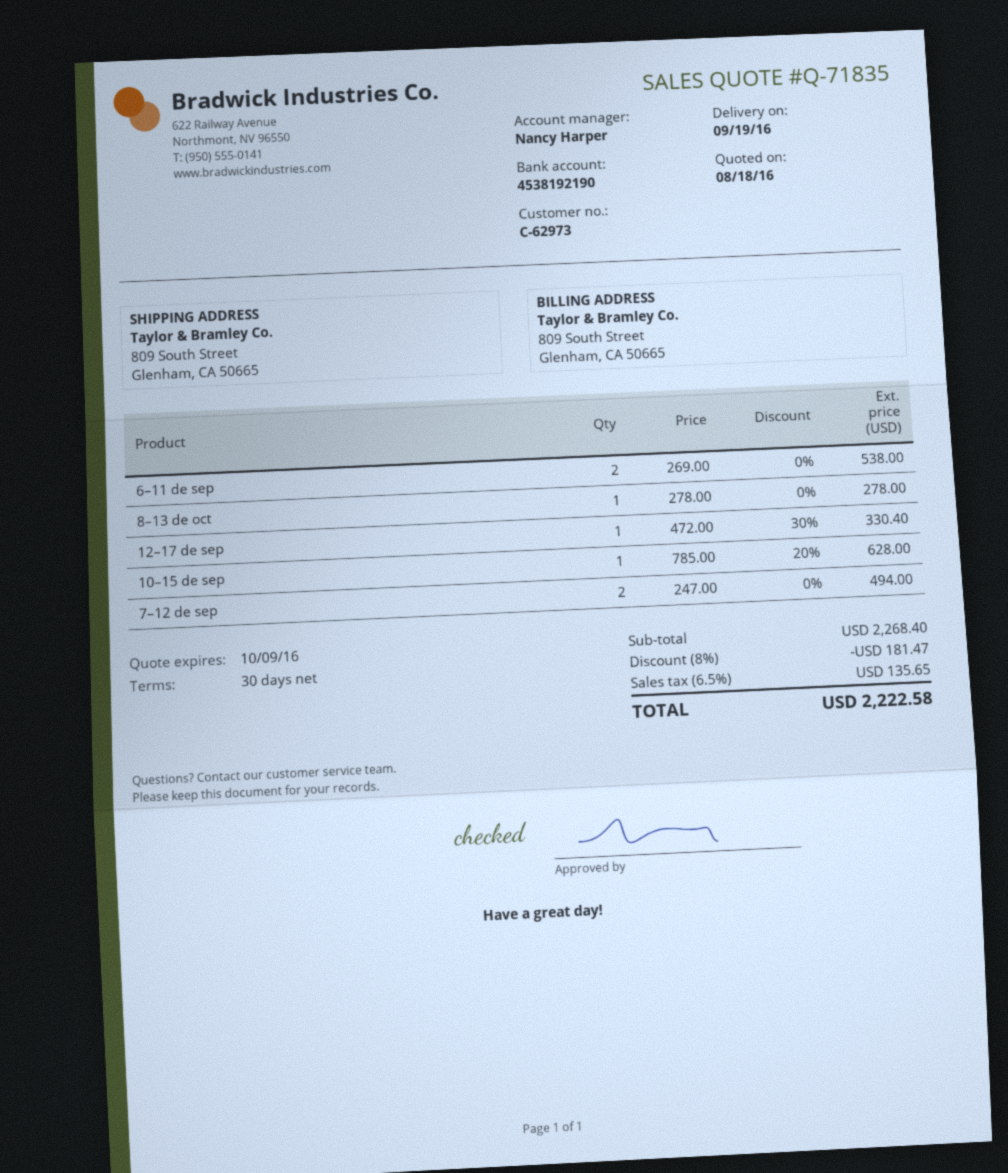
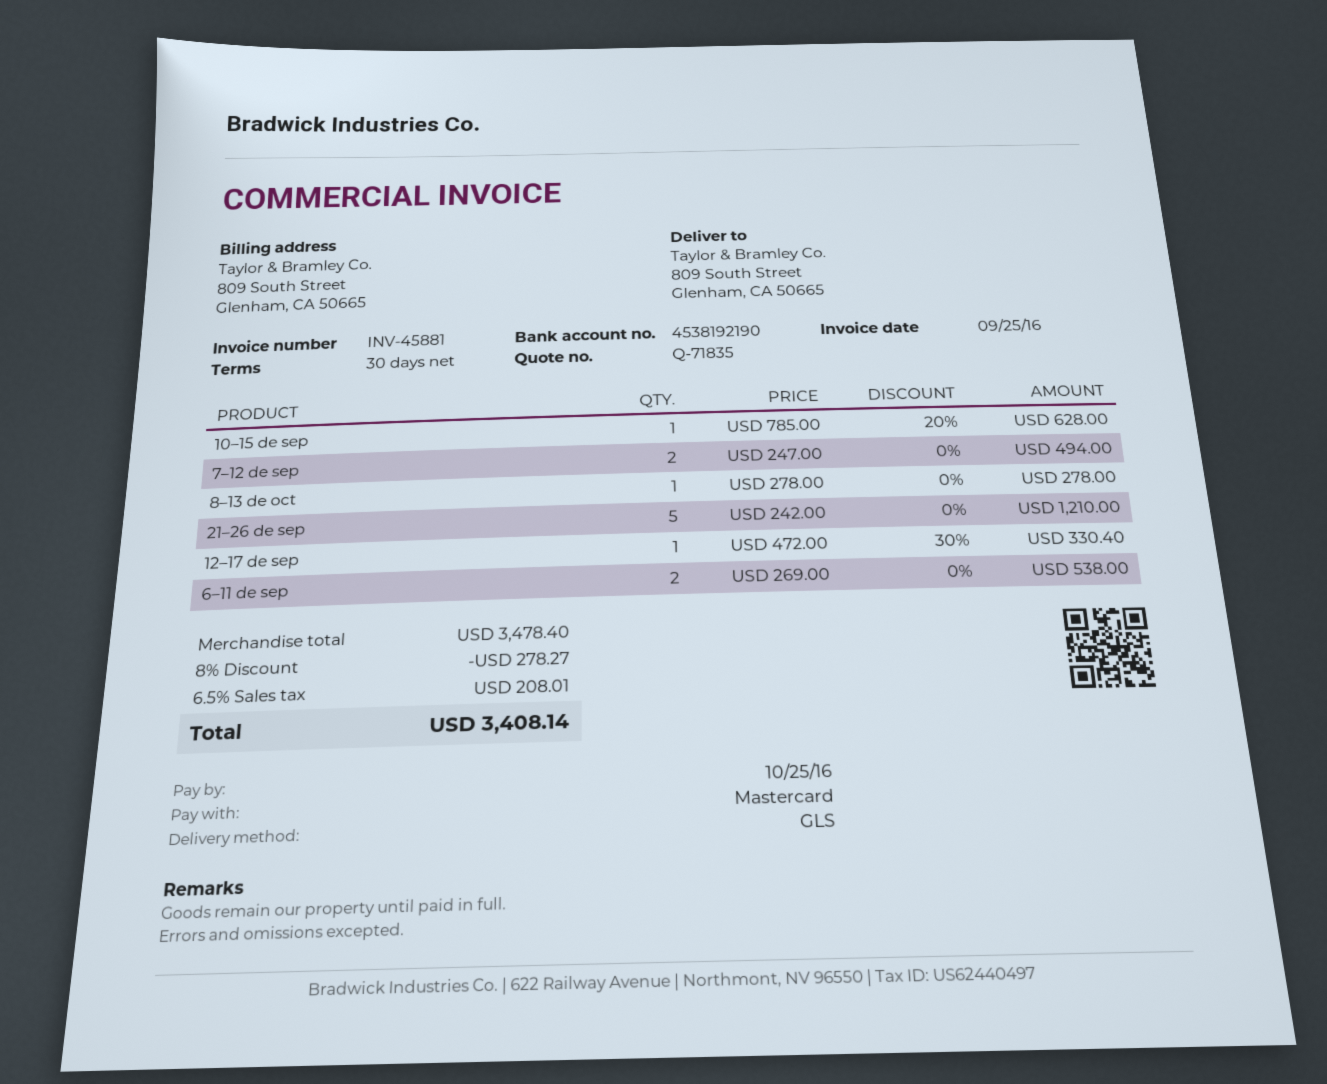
21–26 de sep: none -> 5 x 242.00 = 1210.00
subtotal: 2268.40 -> 3478.40
discount: 8% = 181.47 -> 8% = 278.27
tax: 6.5% = 135.65 -> 6.5% = 208.01
total: 2222.58 -> 3408.14

